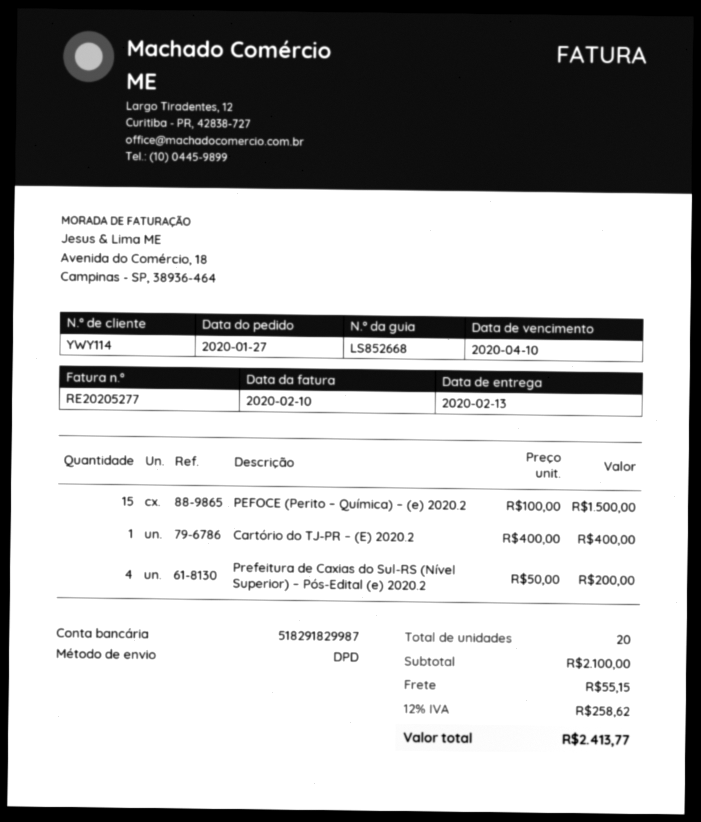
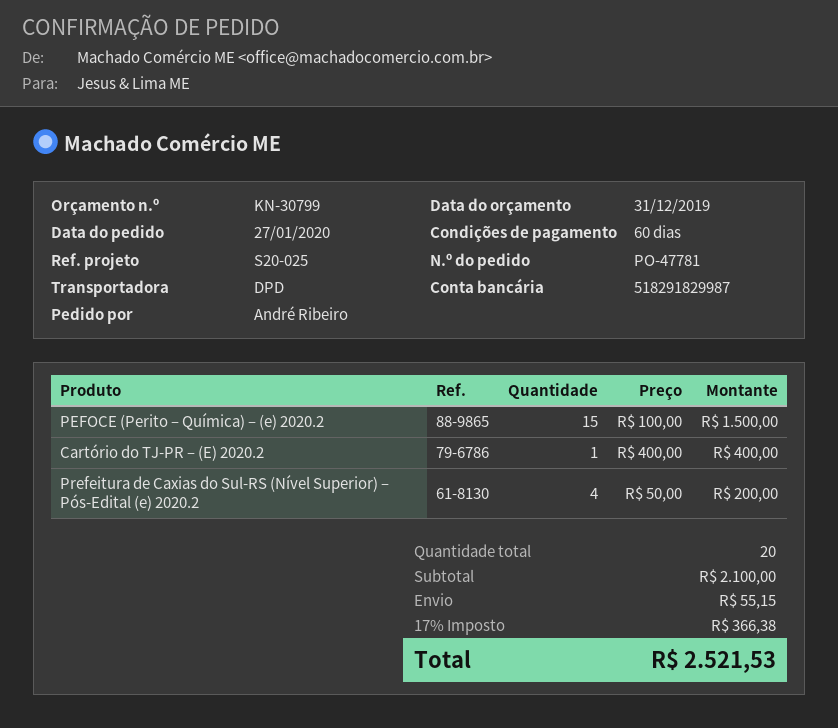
tax: 12% = 258.62 -> 17% = 366.38
total: 2413.77 -> 2521.53

